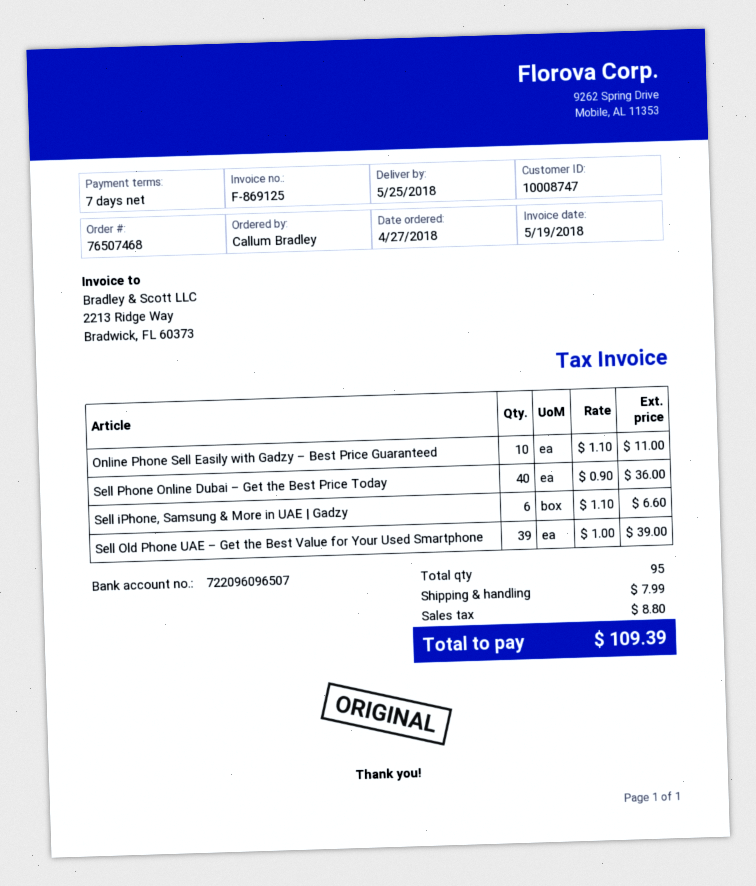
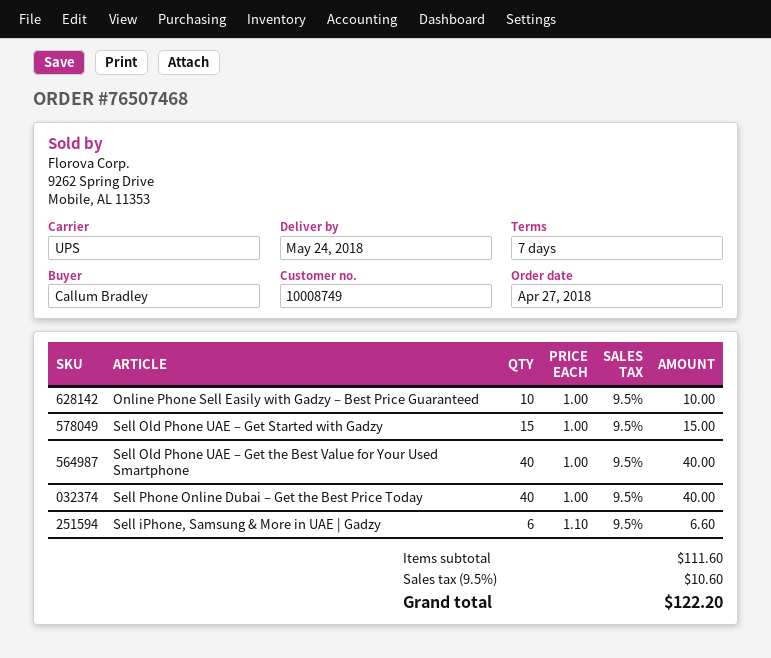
delivery date: 2018-05-25 -> 2018-05-24
customer number: 10008747 -> 10008749
Online Phone Sell Easily with Gadzy – Best Price Guaranteed: 10 x 1.10 = 11.00 -> 10 x 1.00 = 10.00
Sell Phone Online Dubai – Get the Best Price Today: 40 x 0.90 = 36.00 -> 40 x 1.00 = 40.00
Sell Old Phone UAE – Get the Best Value for Your Used Smartphone: 39 x 1.00 = 39.00 -> 40 x 1.00 = 40.00
Sell Old Phone UAE – Get Started with Gadzy: none -> 15 x 1.00 = 15.00
shipping: 7.99 -> none
tax: 8.80 -> 10.60
total: 109.39 -> 122.20

